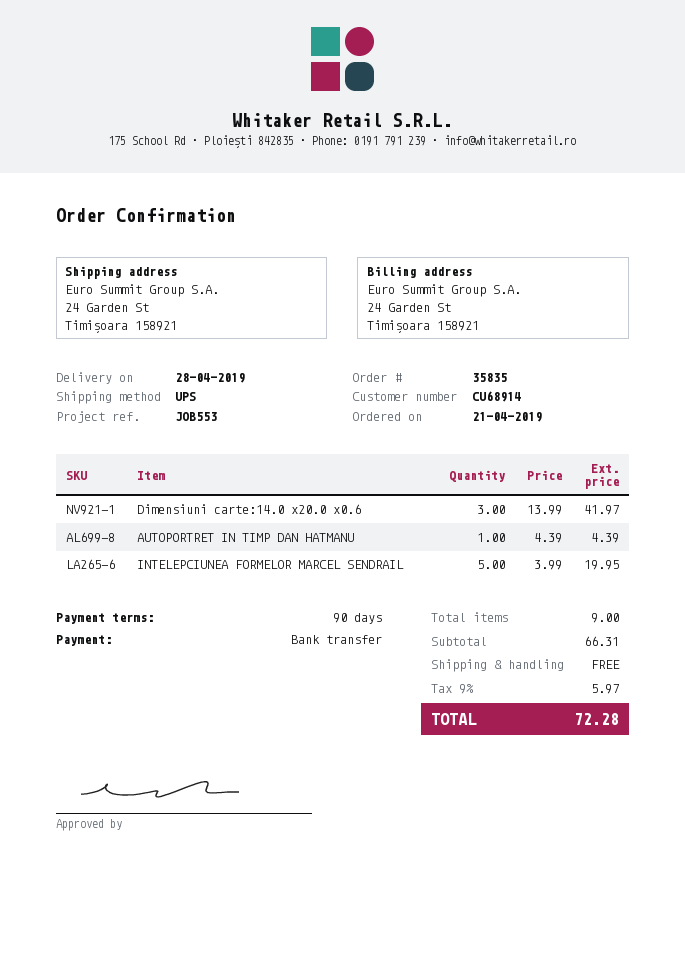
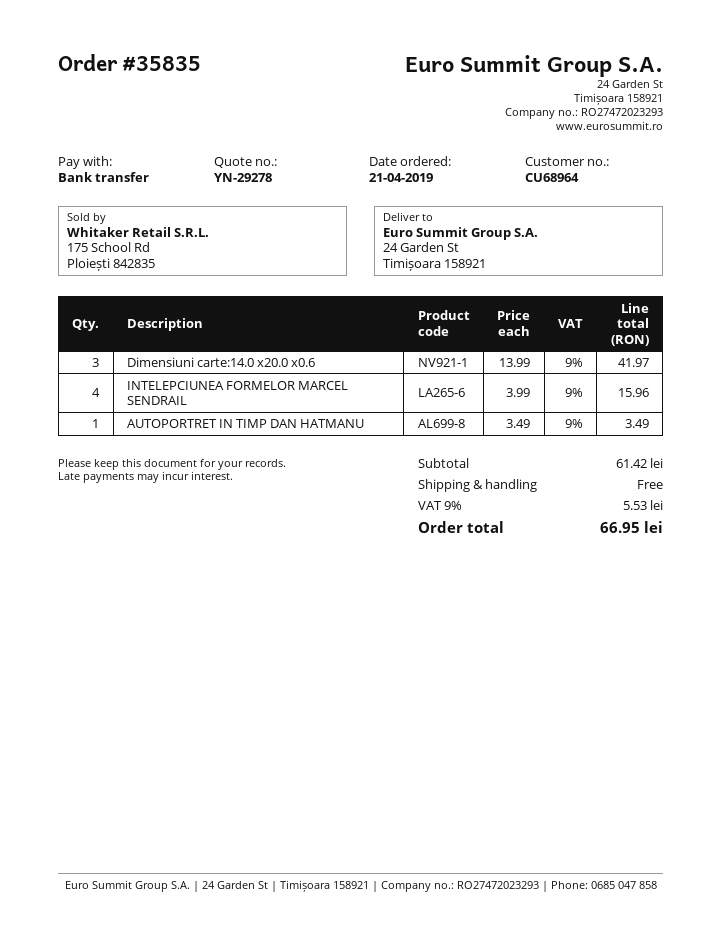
customer number: CU68914 -> CU68964
AUTOPORTRET IN TIMP DAN HATMANU: 1 x 4.39 = 4.39 -> 1 x 3.49 = 3.49
INTELEPCIUNEA FORMELOR MARCEL SENDRAIL: 5 x 3.99 = 19.95 -> 4 x 3.99 = 15.96
subtotal: 66.31 -> 61.42
tax: 9% = 5.97 -> 9% = 5.53
total: 72.28 -> 66.95

